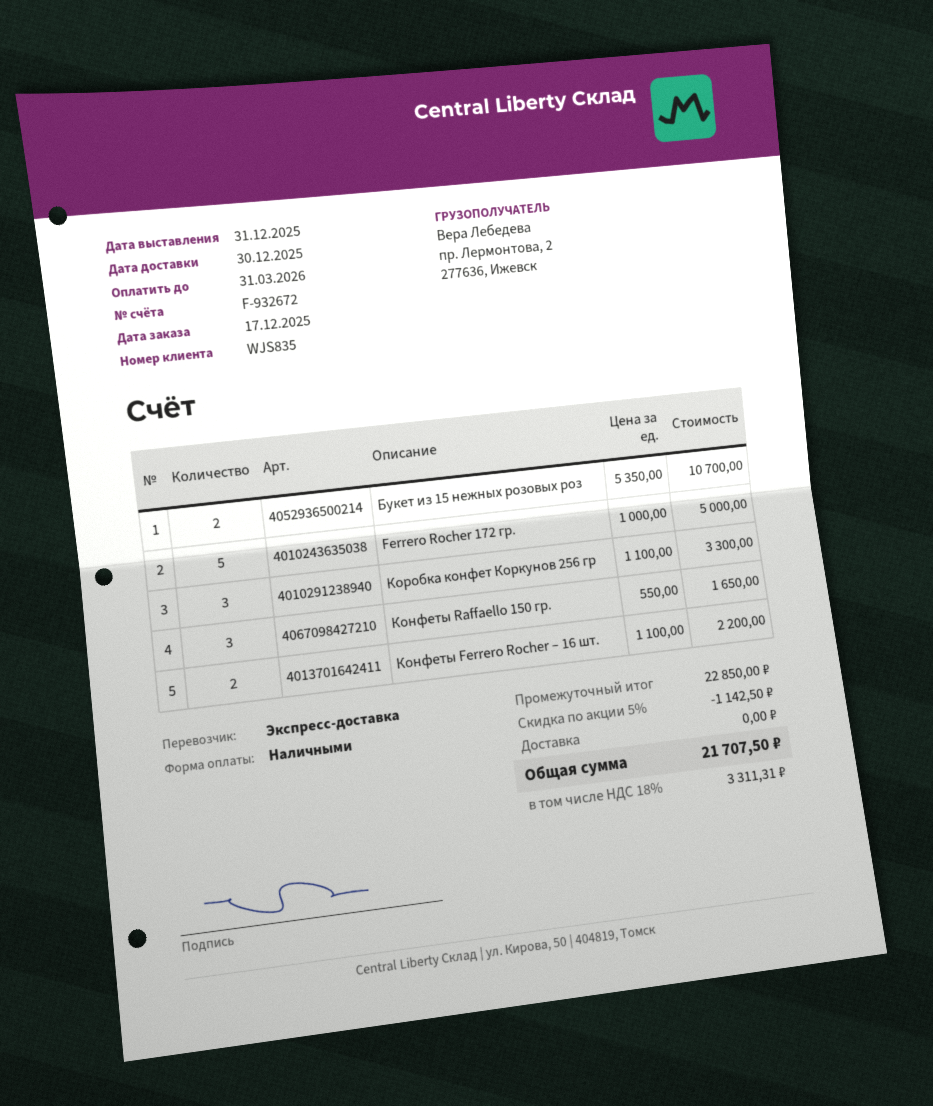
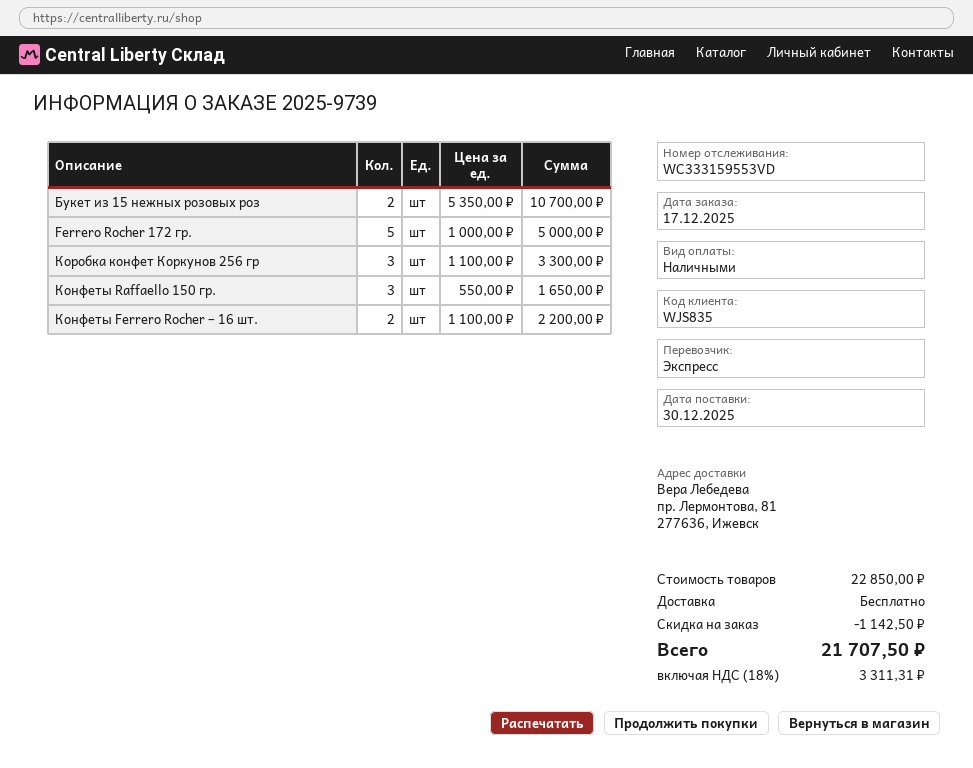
ship to: пр. Лермонтова, 2, 277636, Ижевск -> пр. Лермонтова, 81, 277636, Ижевск

